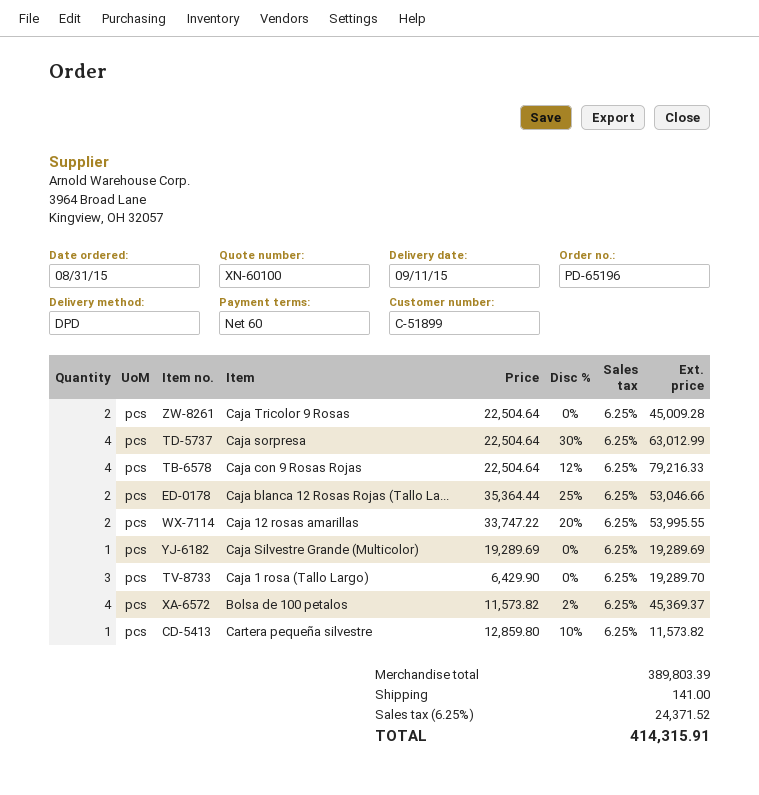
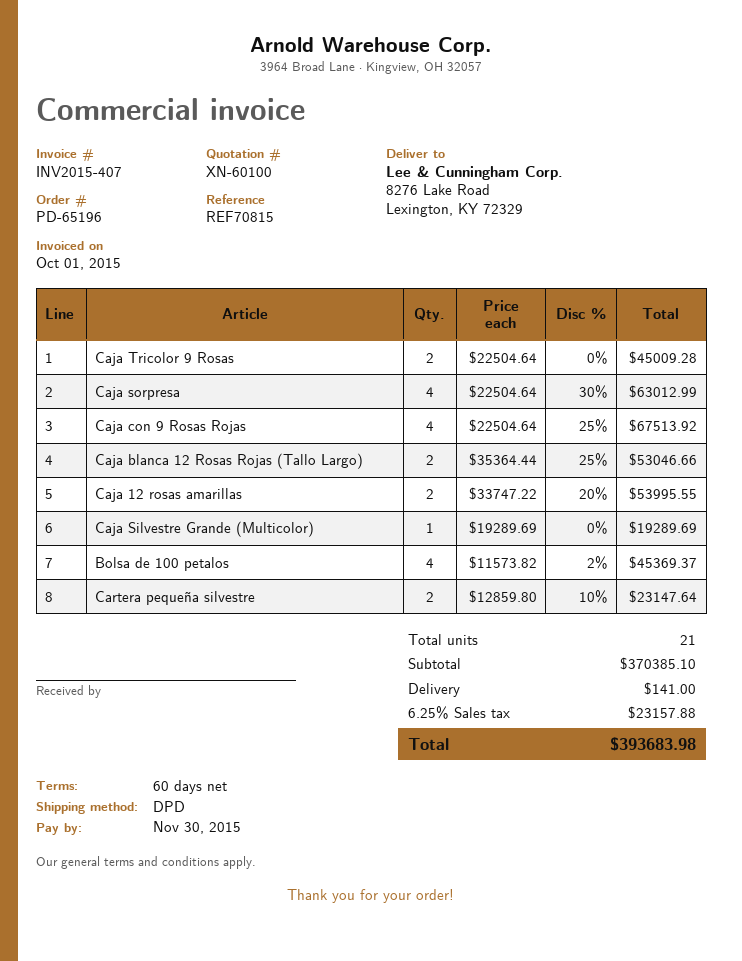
Caja con 9 Rosas Rojas: 4 x 22504.64 - 12% = 79216.33 -> 4 x 22504.64 - 25% = 67513.92
Caja 1 rosa (Tallo Largo): 3 x 6429.90 = 19289.70 -> none
Cartera pequeña silvestre: 1 x 12859.80 - 10% = 11573.82 -> 2 x 12859.80 - 10% = 23147.64
subtotal: 389803.39 -> 370385.10
tax: 6.25% = 24371.52 -> 6.25% = 23157.88
total: 414315.91 -> 393683.98

